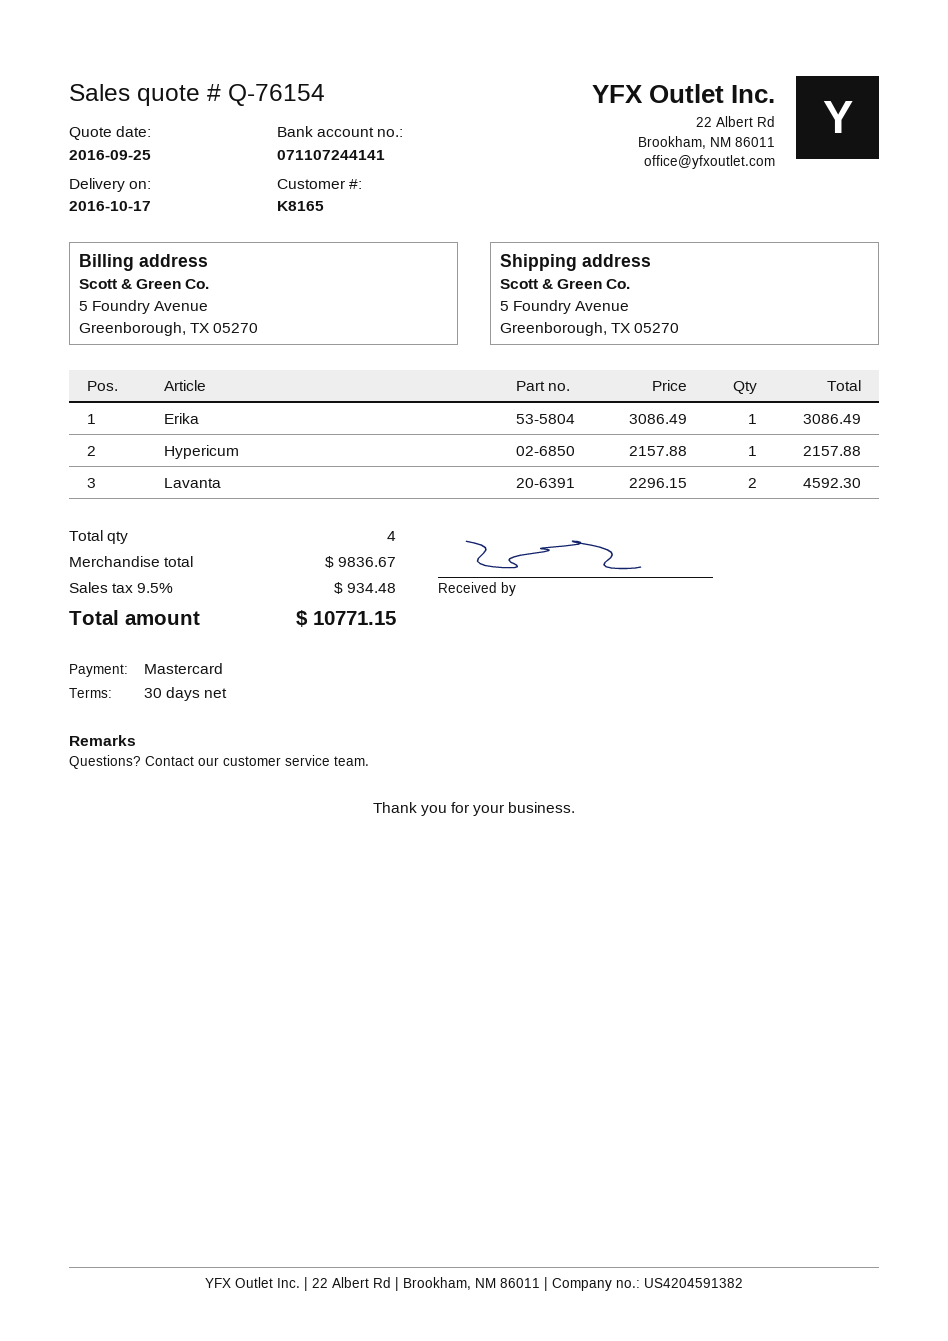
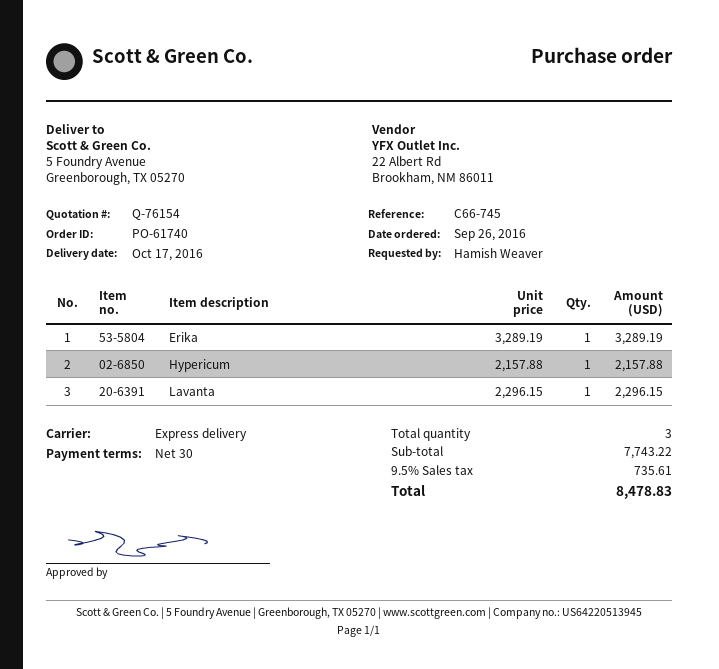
Erika: 1 x 3086.49 = 3086.49 -> 1 x 3289.19 = 3289.19
Lavanta: 2 x 2296.15 = 4592.30 -> 1 x 2296.15 = 2296.15
total quantity: 4 -> 3
subtotal: 9836.67 -> 7743.22
tax: 9.5% = 934.48 -> 9.5% = 735.61
total: 10771.15 -> 8478.83

